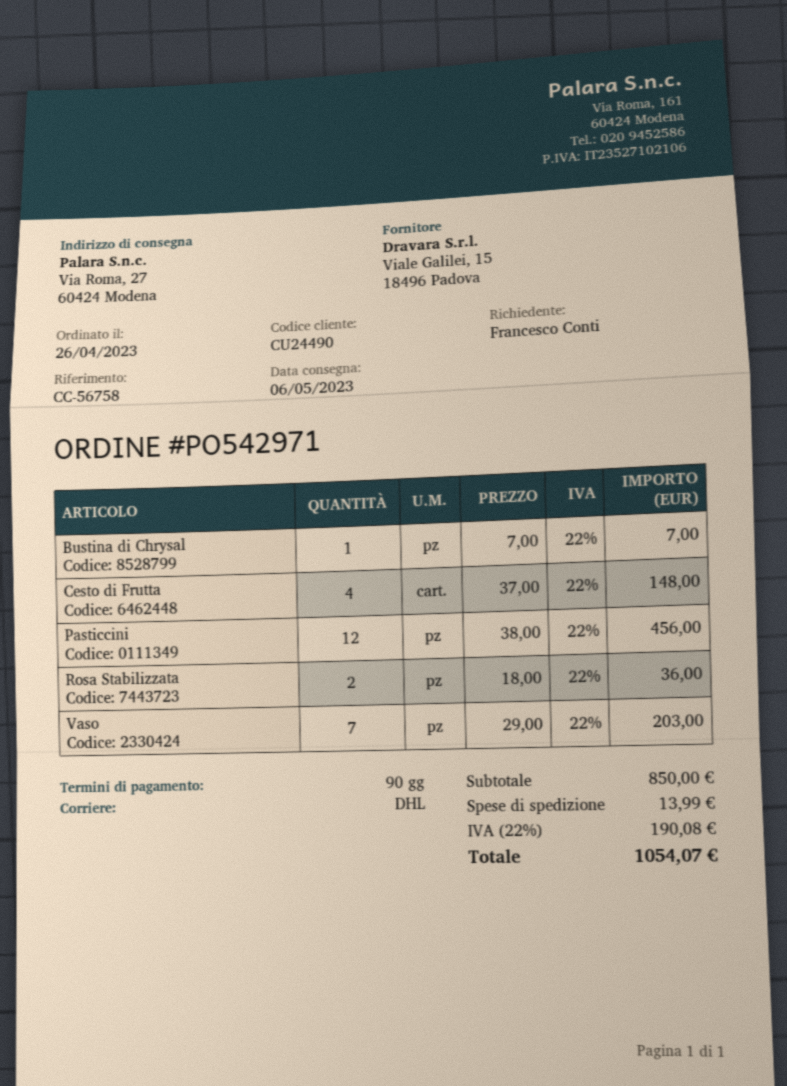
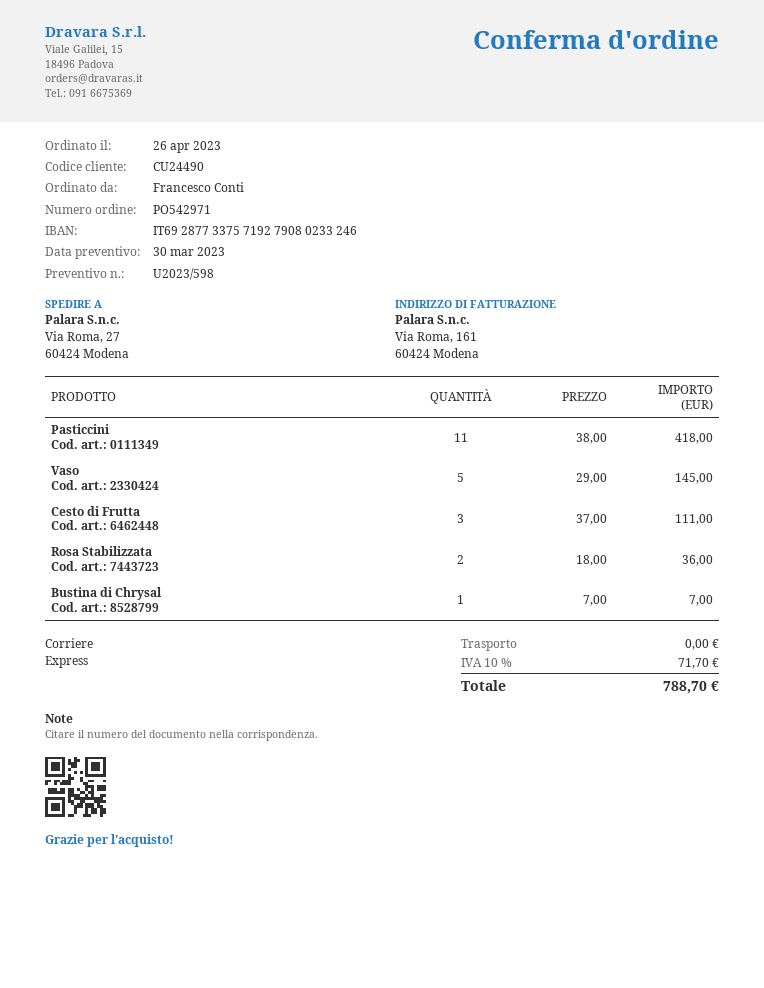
shipping method: DHL -> express
Cesto di Frutta: 4 x 37.00 = 148.00 -> 3 x 37.00 = 111.00
Pasticcini: 12 x 38.00 = 456.00 -> 11 x 38.00 = 418.00
Vaso: 7 x 29.00 = 203.00 -> 5 x 29.00 = 145.00
shipping: 13.99 -> 0.00
tax: 22% = 190.08 -> 10% = 71.70
total: 1054.07 -> 788.70

